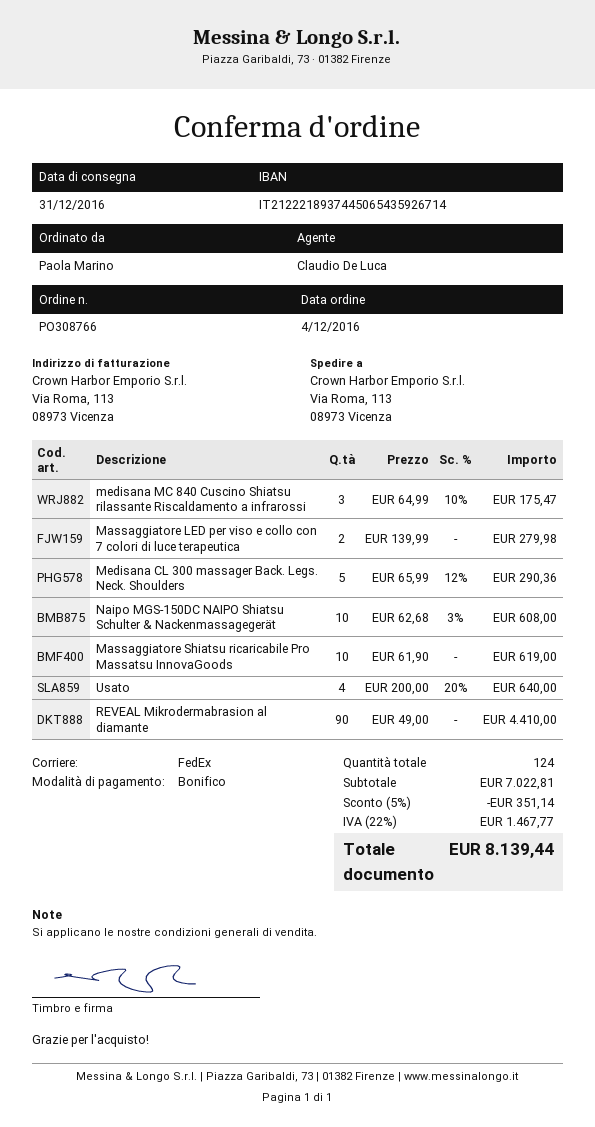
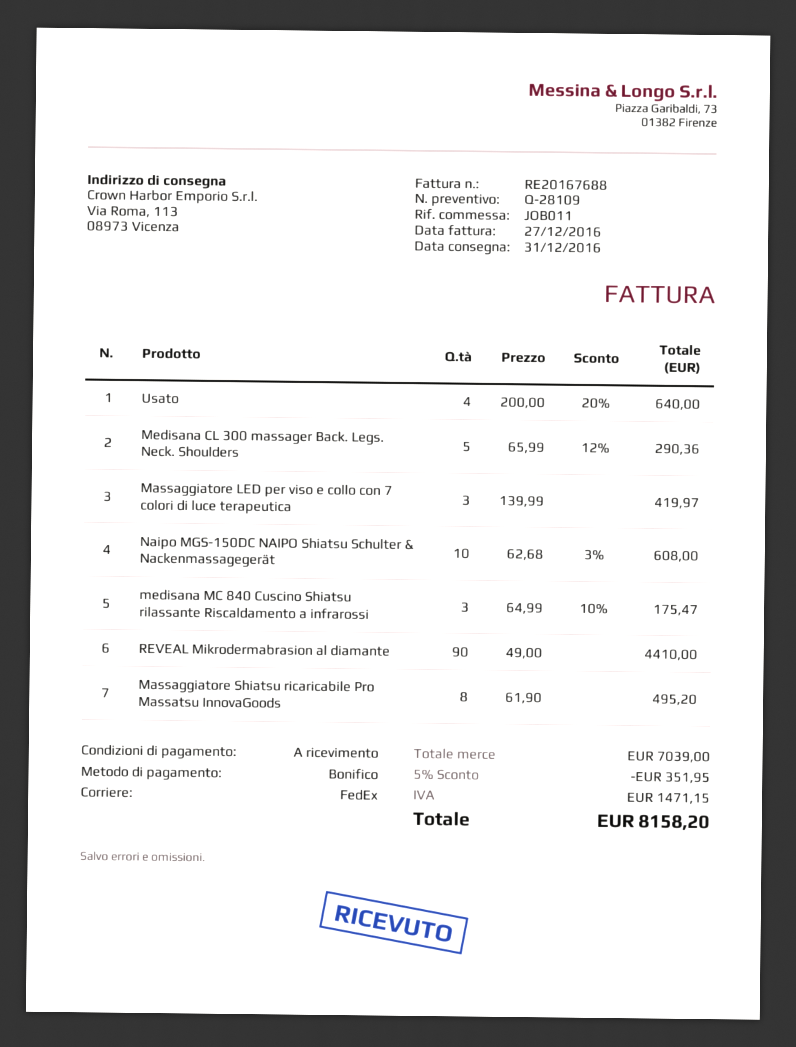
Massaggiatore LED per viso e collo con 7 colori di luce terapeutica: 2 x 139.99 = 279.98 -> 3 x 139.99 = 419.97
Massaggiatore Shiatsu ricaricabile Pro Massatsu InnovaGoods: 10 x 61.90 = 619.00 -> 8 x 61.90 = 495.20
subtotal: 7022.81 -> 7039.00
discount: 5% = 351.14 -> 5% = 351.95
tax: 1467.77 -> 1471.15
total: 8139.44 -> 8158.20

